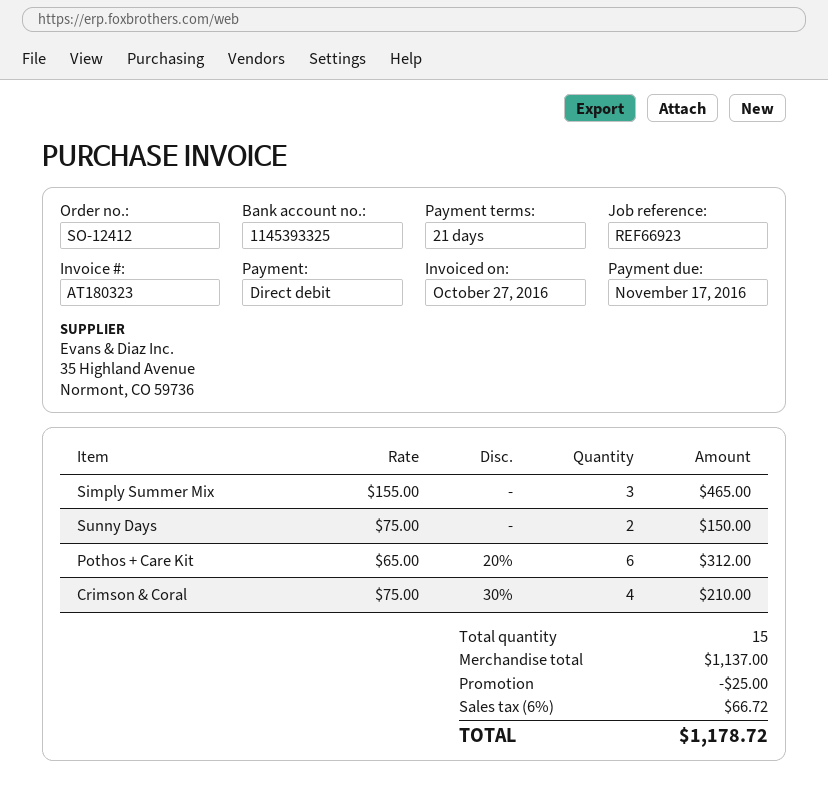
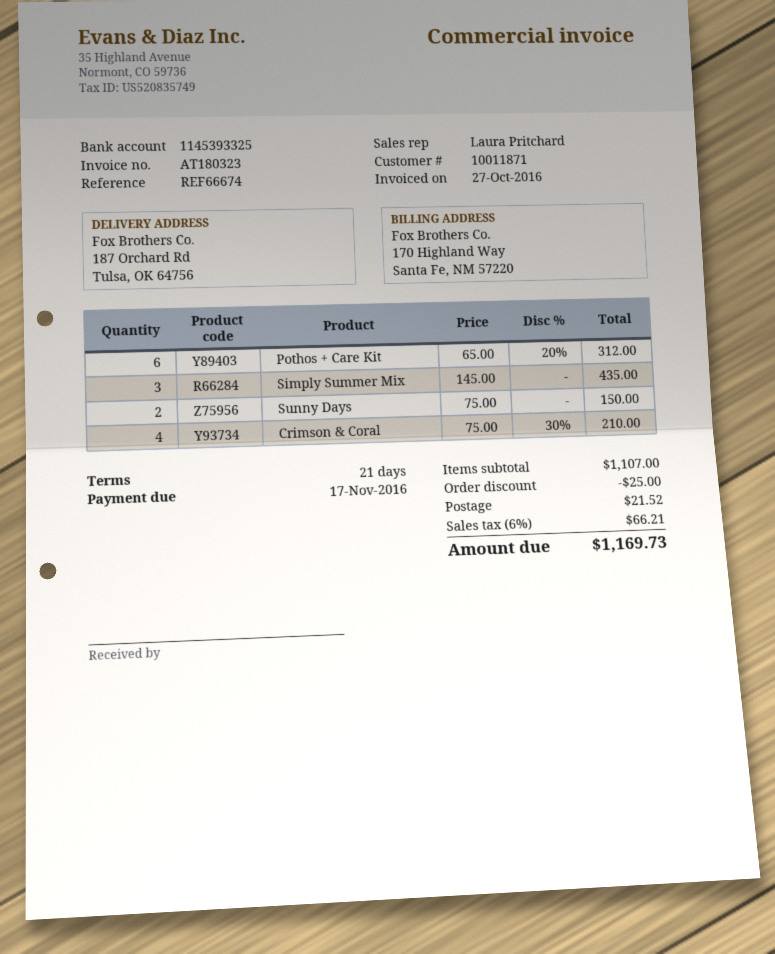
reference: REF66923 -> REF66674
Simply Summer Mix: 3 x 155.00 = 465.00 -> 3 x 145.00 = 435.00
subtotal: 1137.00 -> 1107.00
shipping: none -> 21.52
tax: 6% = 66.72 -> 6% = 66.21
total: 1178.72 -> 1169.73

